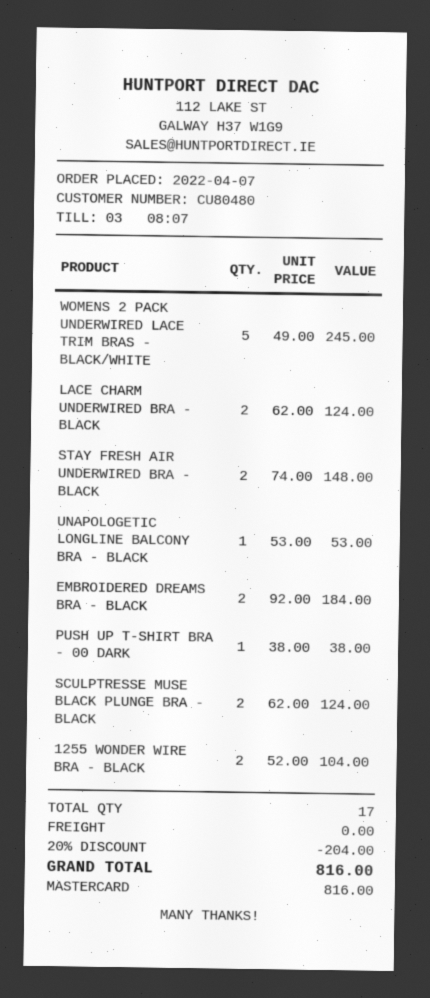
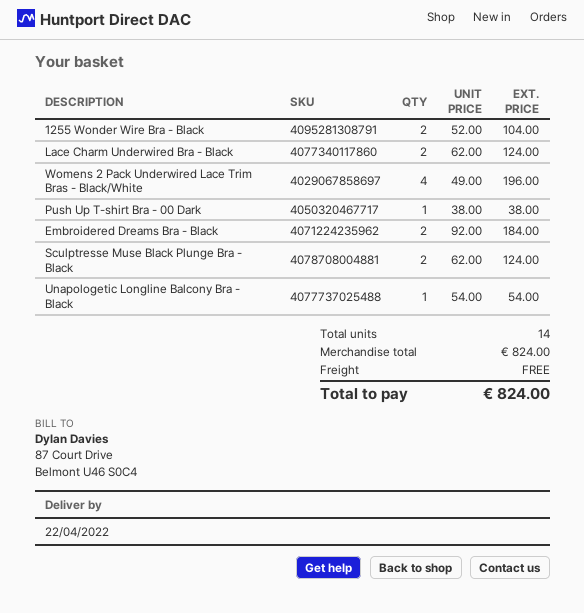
WOMENS 2 PACK UNDERWIRED LACE TRIM BRAS - BLACK/WHITE: 5 x 49.00 = 245.00 -> 4 x 49.00 = 196.00
STAY FRESH AIR UNDERWIRED BRA - BLACK: 2 x 74.00 = 148.00 -> none
UNAPOLOGETIC LONGLINE BALCONY BRA - BLACK: 1 x 53.00 = 53.00 -> 1 x 54.00 = 54.00
total quantity: 17 -> 14
discount: 20% = 204.00 -> none
total: 816.00 -> 824.00

